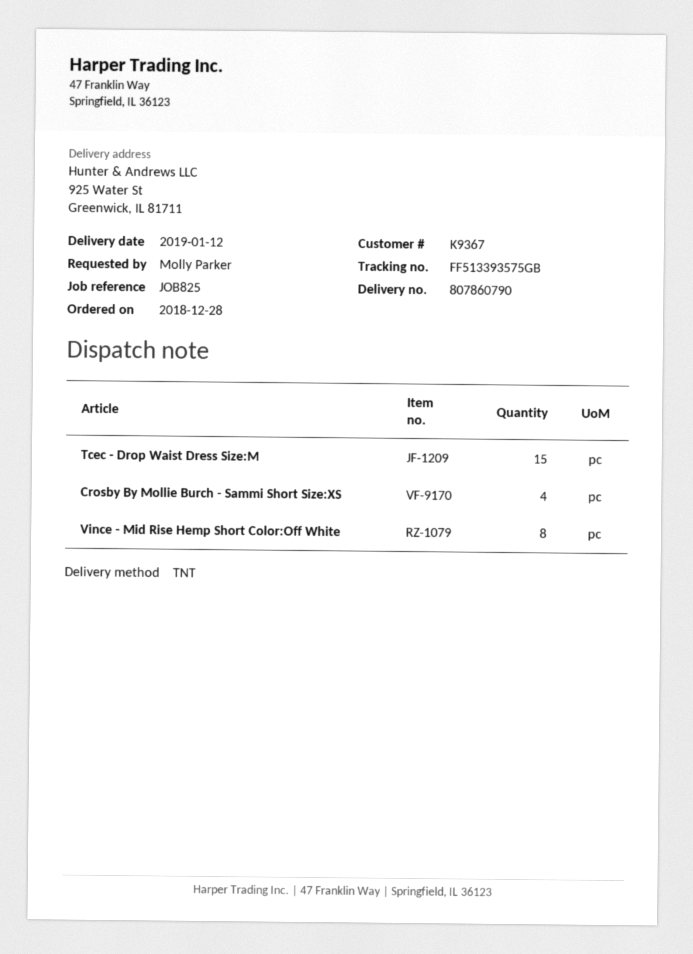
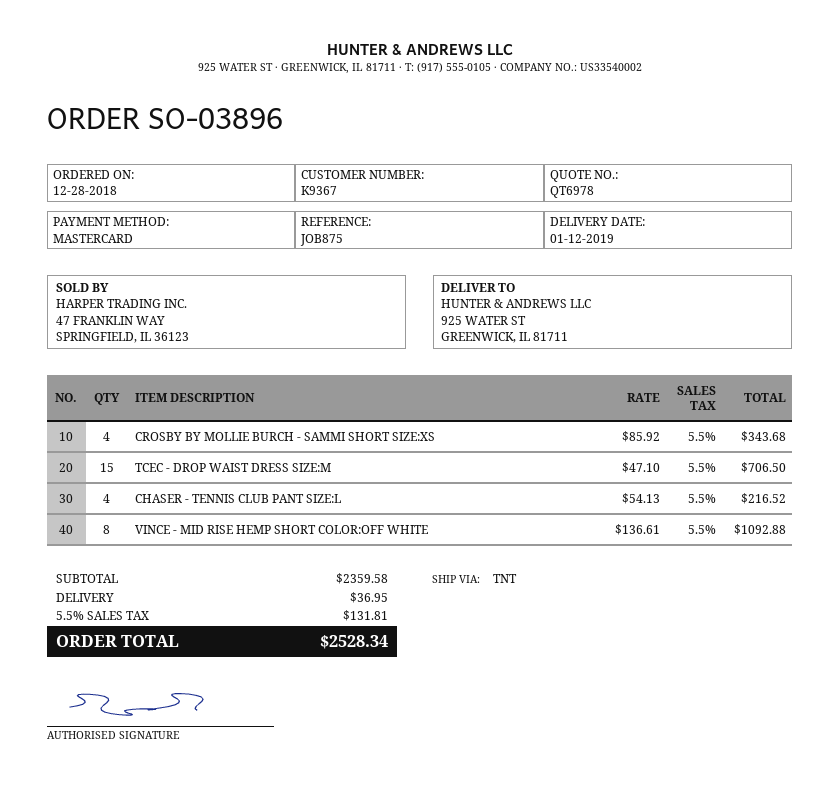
reference: JOB825 -> JOB875
CHASER - TENNIS CLUB PANT SIZE:L: none -> 4

